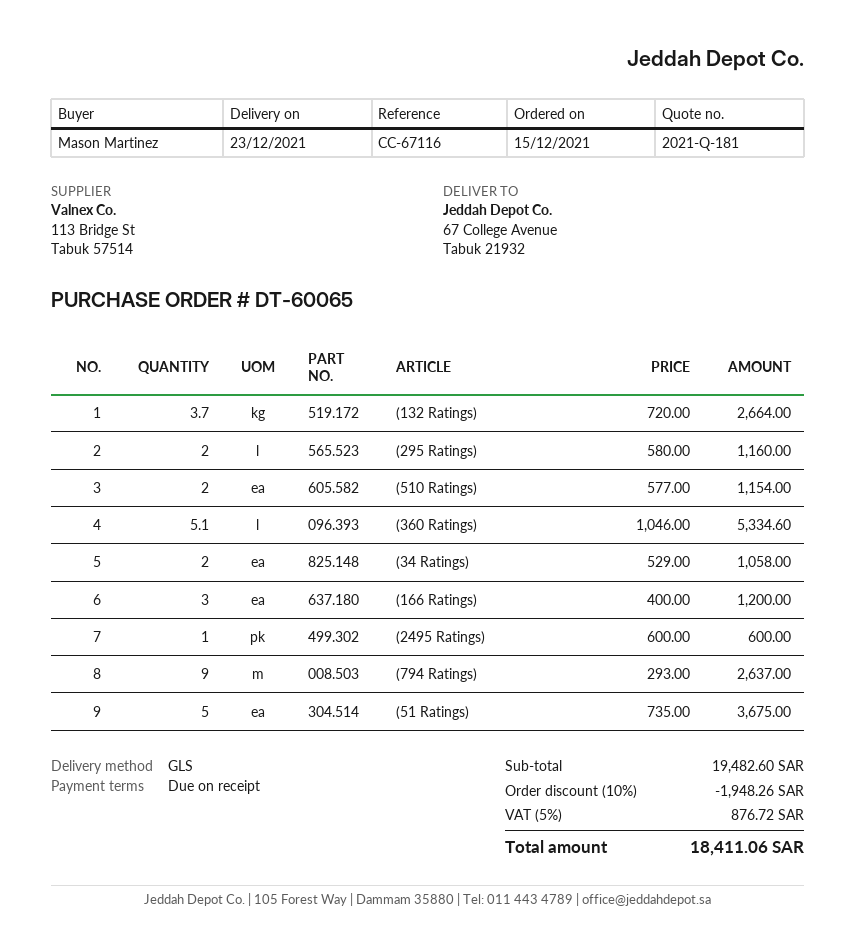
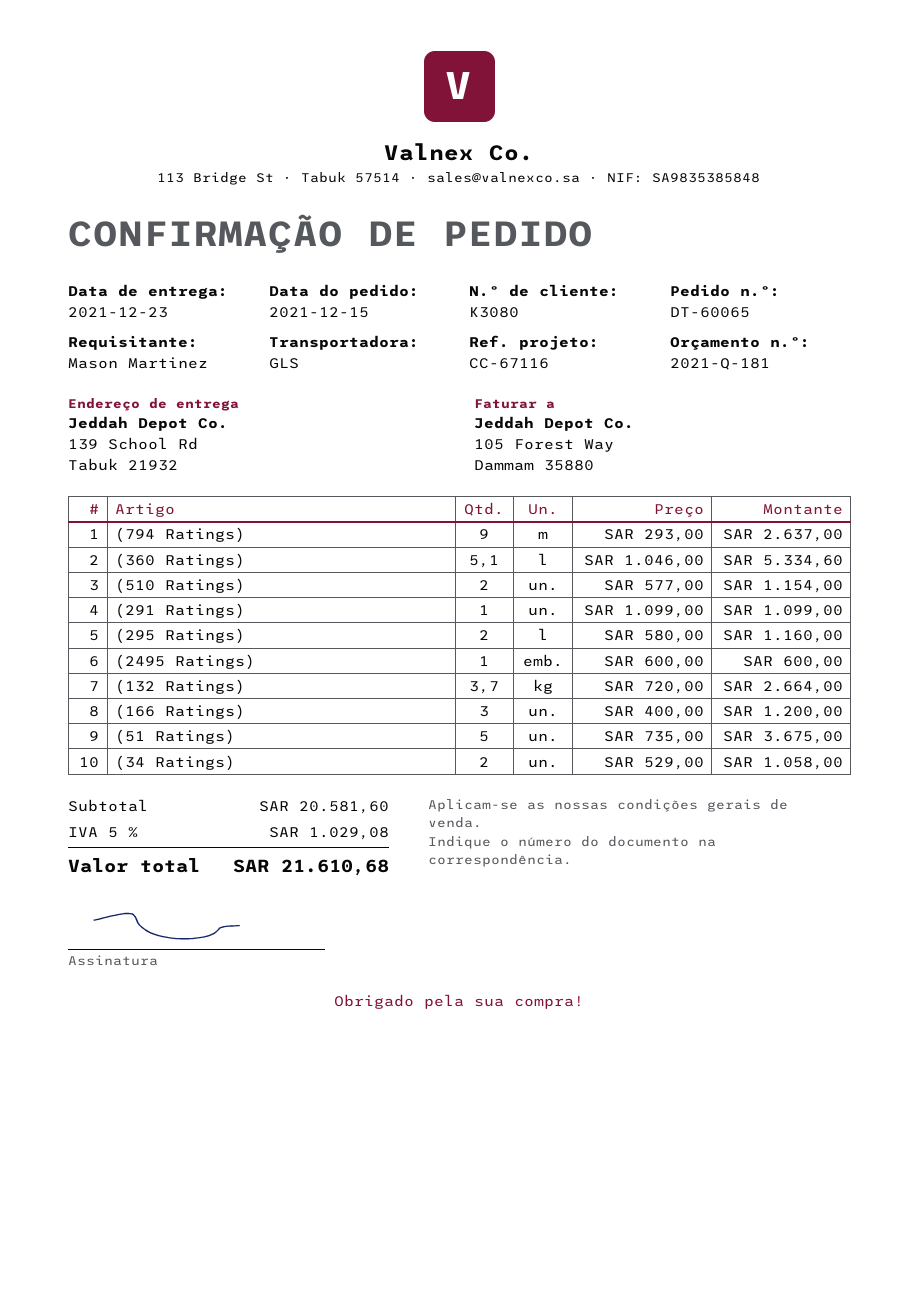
ship to: 67 College Avenue, Tabuk 21932 -> 139 School Rd, Tabuk 21932
(291 Ratings): none -> 1 x 1099.00 = 1099.00
subtotal: 19482.60 -> 20581.60
discount: 10% = 1948.26 -> none
tax: 5% = 876.72 -> 5% = 1029.08
total: 18411.06 -> 21610.68

